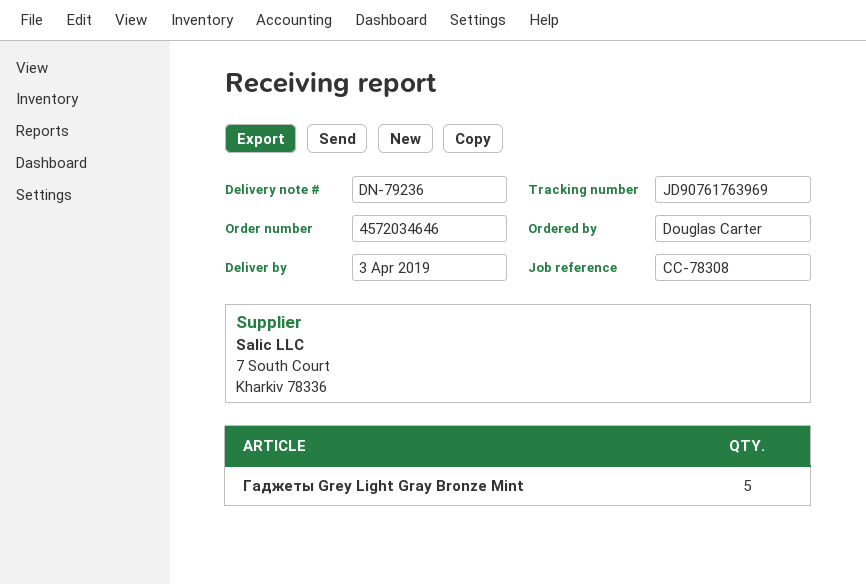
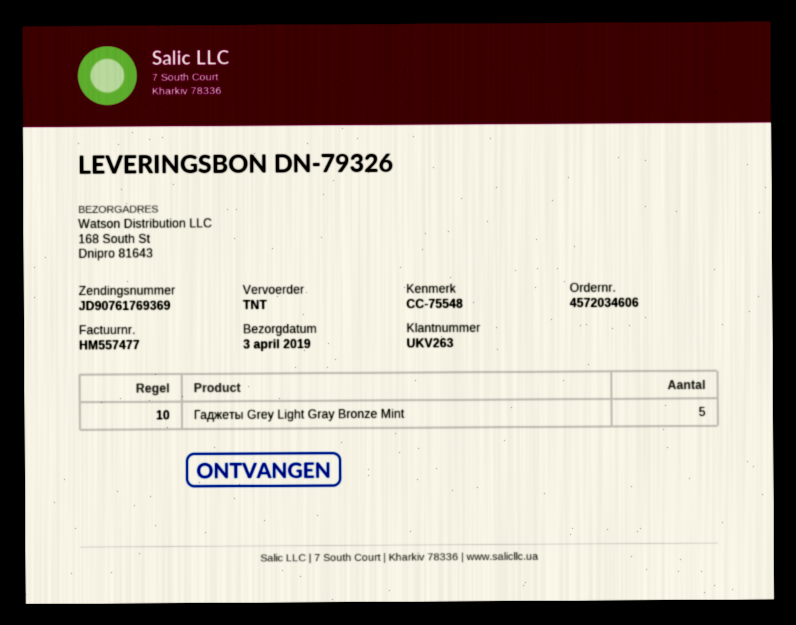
order number: 4572034646 -> 4572034606
delivery note number: DN-79236 -> DN-79326
reference: CC-78308 -> CC-75548
tracking number: JD90761763969 -> JD90761769369

